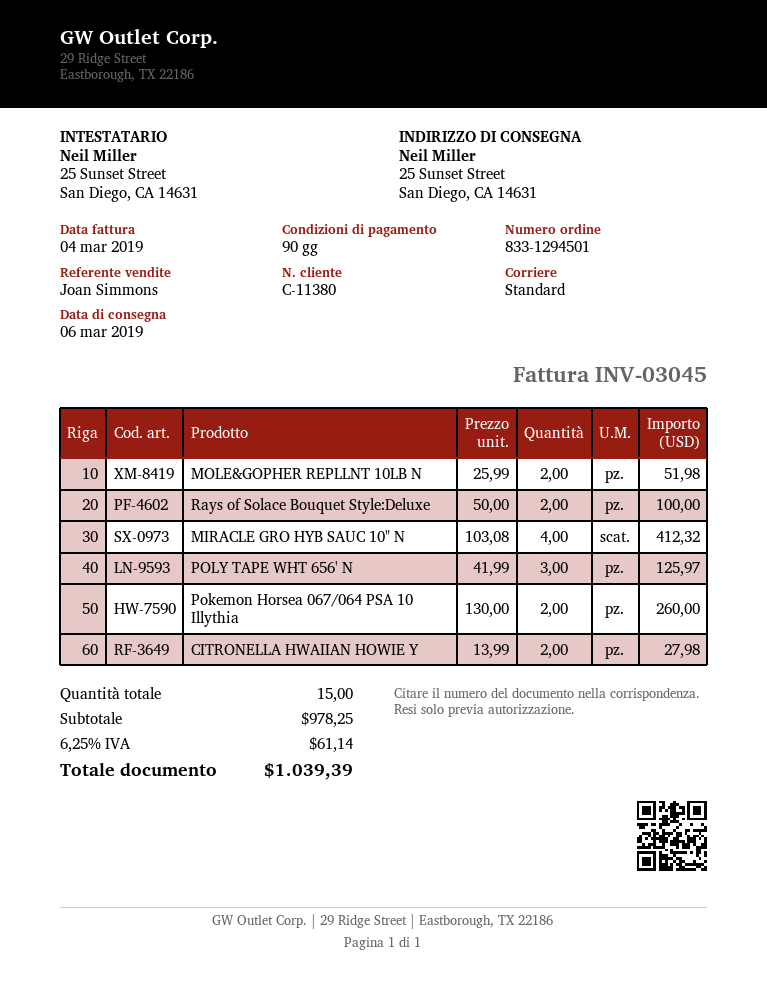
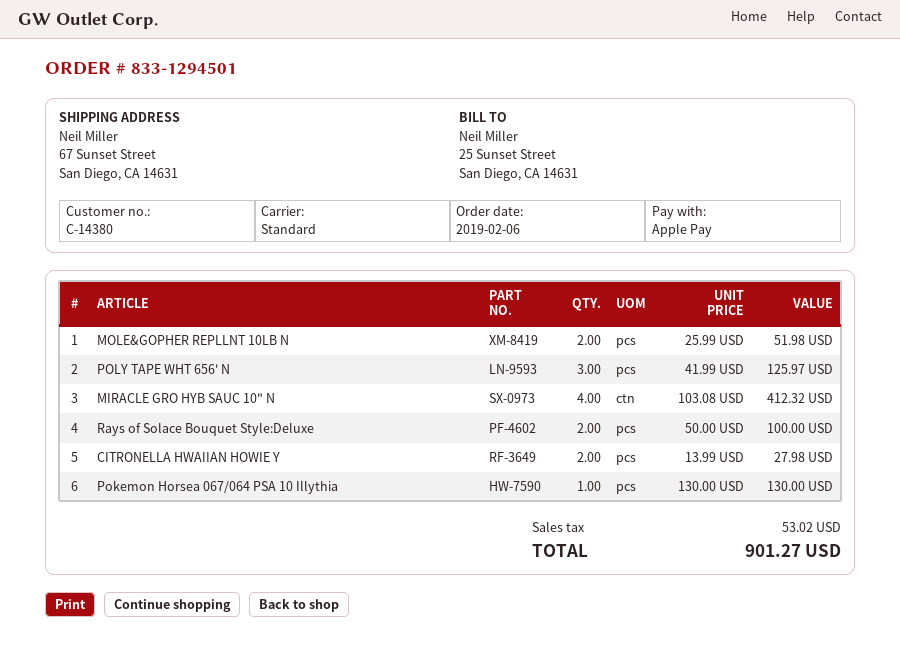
customer number: C-11380 -> C-14380
ship to: 25 Sunset Street, San Diego, CA 14631 -> 67 Sunset Street, San Diego, CA 14631
Pokemon Horsea 067/064 PSA 10 Illythia: 2 x 130.00 = 260.00 -> 1 x 130.00 = 130.00
tax: 61.14 -> 53.02
total: 1039.39 -> 901.27

